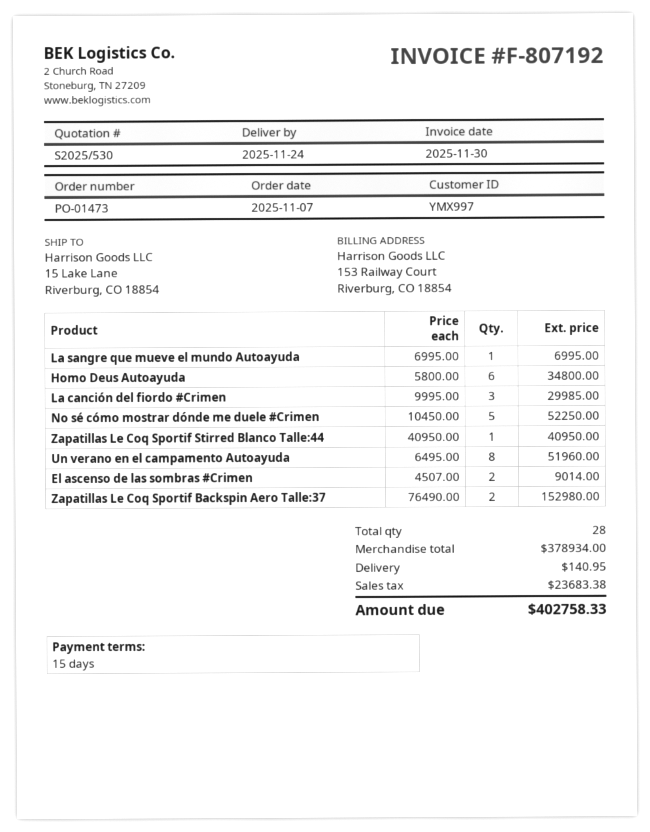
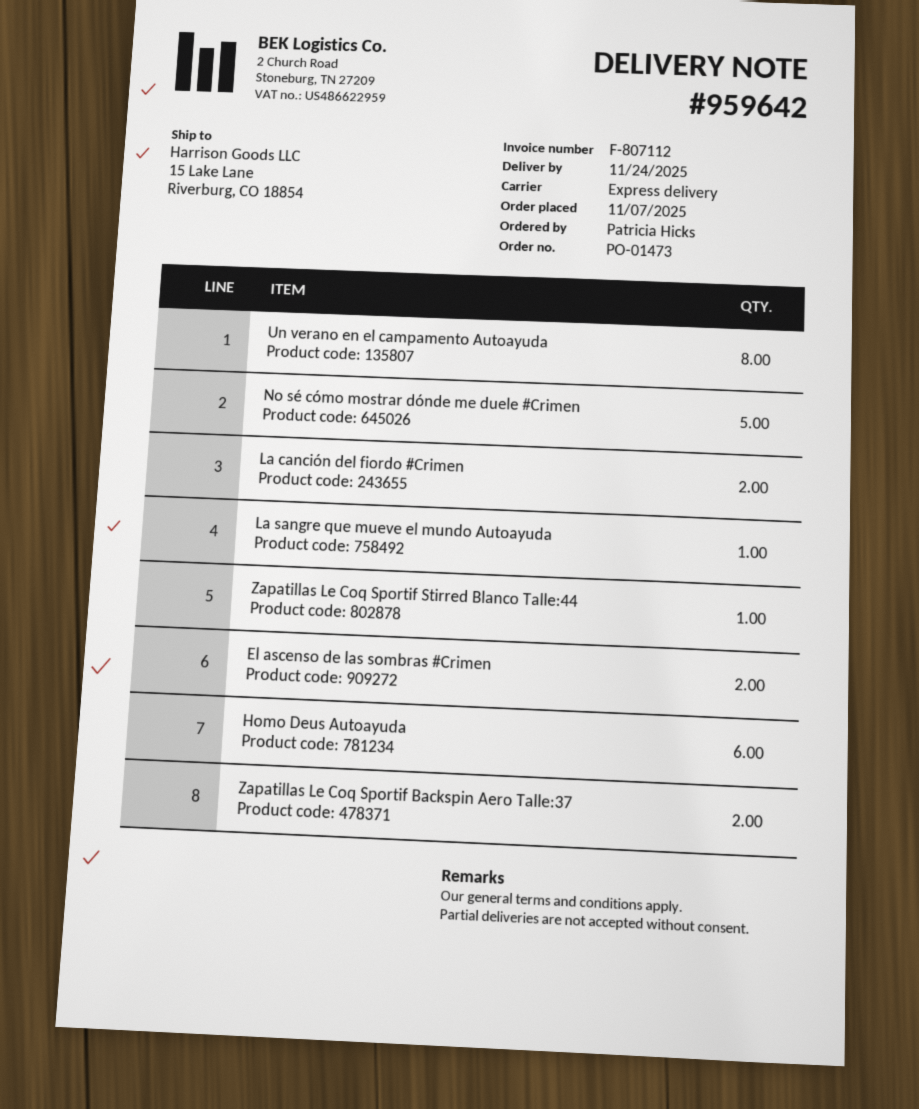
invoice number: F-807192 -> F-807112
La canción del fiordo #Crimen: 3 -> 2

